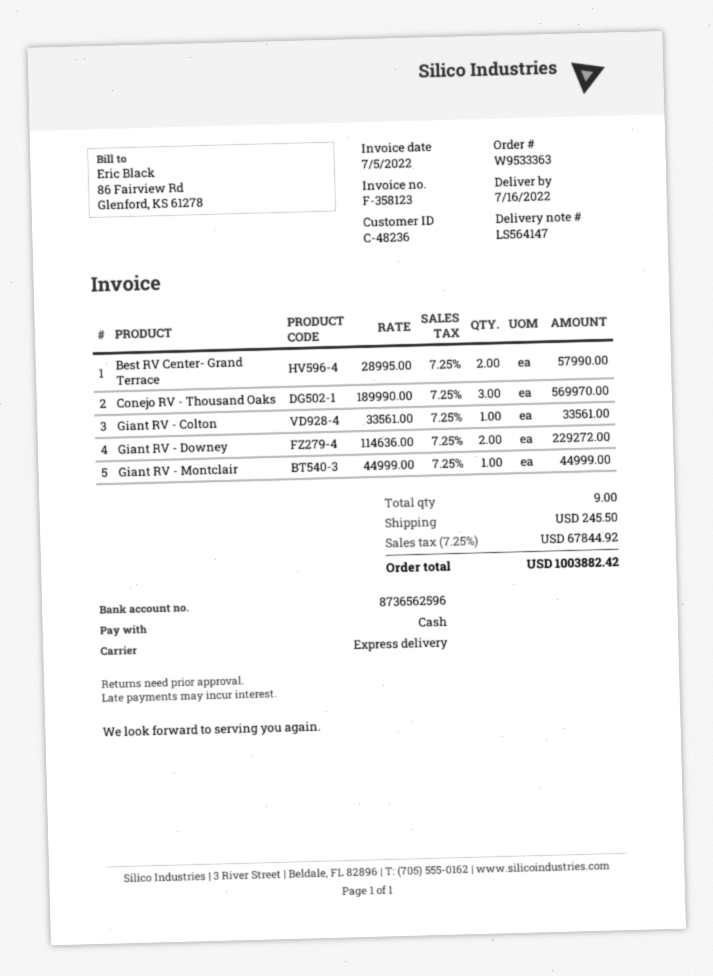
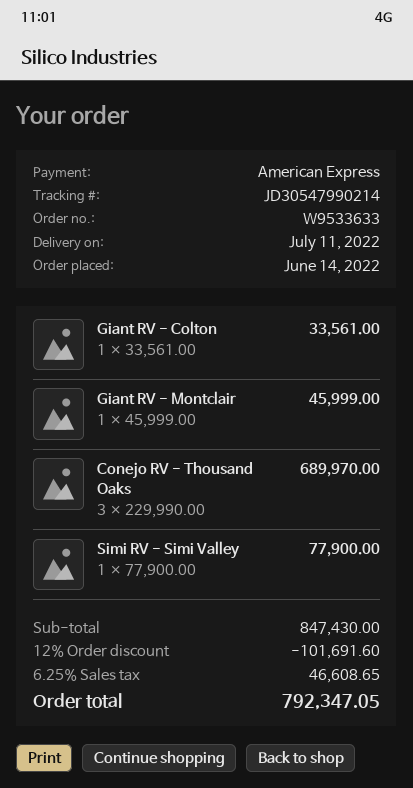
order number: W9533363 -> W9533633
delivery date: 2022-07-16 -> 2022-07-11
payment method: cash -> American Express
Best RV Center- Grand Terrace: 2 x 28995.00 = 57990.00 -> none
Conejo RV - Thousand Oaks: 3 x 189990.00 = 569970.00 -> 3 x 229990.00 = 689970.00
Giant RV - Downey: 2 x 114636.00 = 229272.00 -> none
Giant RV - Montclair: 1 x 44999.00 = 44999.00 -> 1 x 45999.00 = 45999.00
Simi RV - Simi Valley: none -> 1 x 77900.00 = 77900.00
discount: none -> 12% = 101691.60
shipping: 245.50 -> none
tax: 7.25% = 67844.92 -> 6.25% = 46608.65
total: 1003882.42 -> 792347.05

